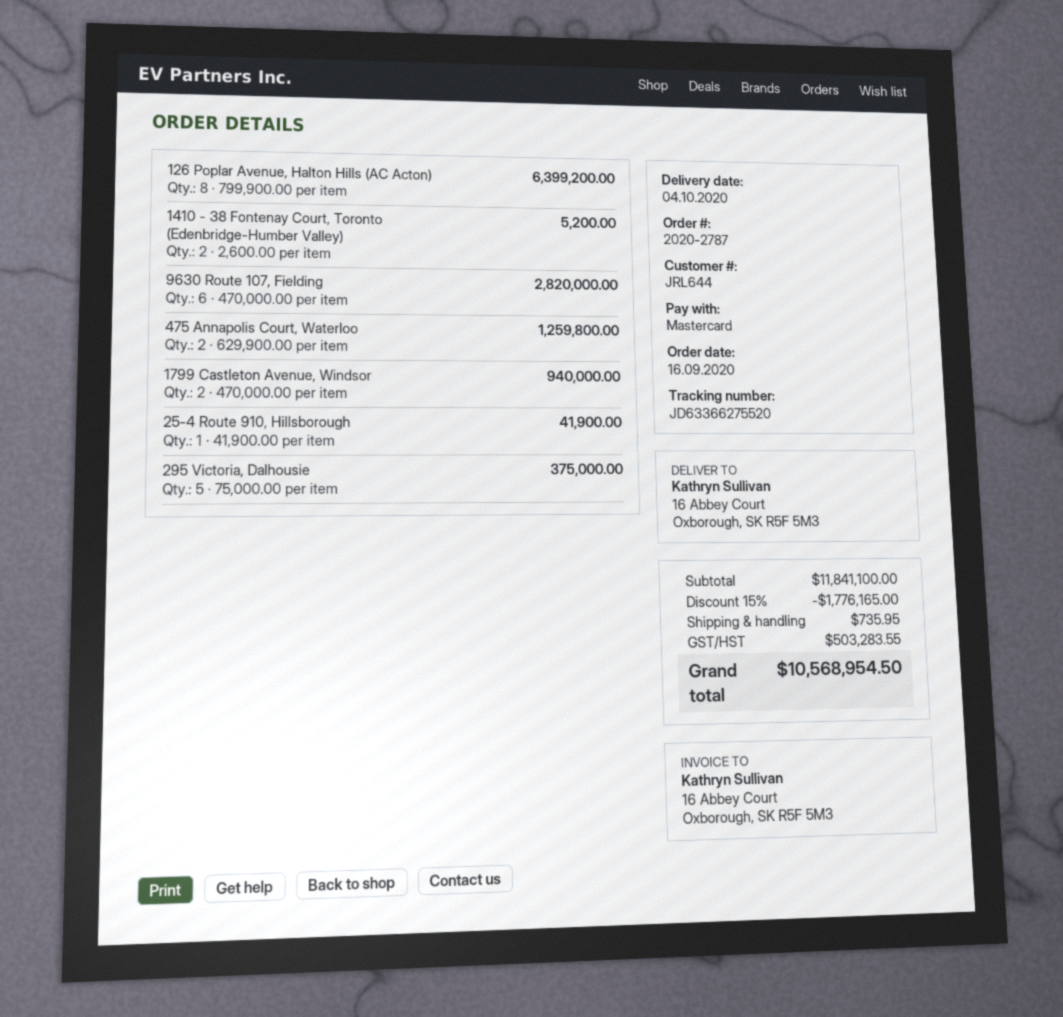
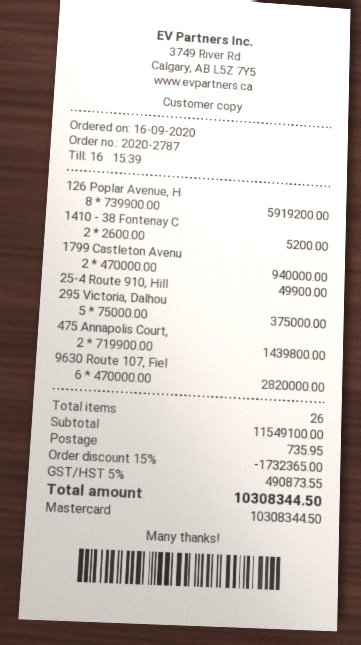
126 Poplar Avenue, Halton Hills (AC Acton): 8 x 799900.00 = 6399200.00 -> 8 x 739900.00 = 5919200.00
475 Annapolis Court, Waterloo: 2 x 629900.00 = 1259800.00 -> 2 x 719900.00 = 1439800.00
25-4 Route 910, Hillsborough: 1 x 41900.00 = 41900.00 -> 1 x 49900.00 = 49900.00
subtotal: 11841100.00 -> 11549100.00
discount: 15% = 1776165.00 -> 15% = 1732365.00
tax: 503283.55 -> 490873.55
total: 10568954.50 -> 10308344.50

